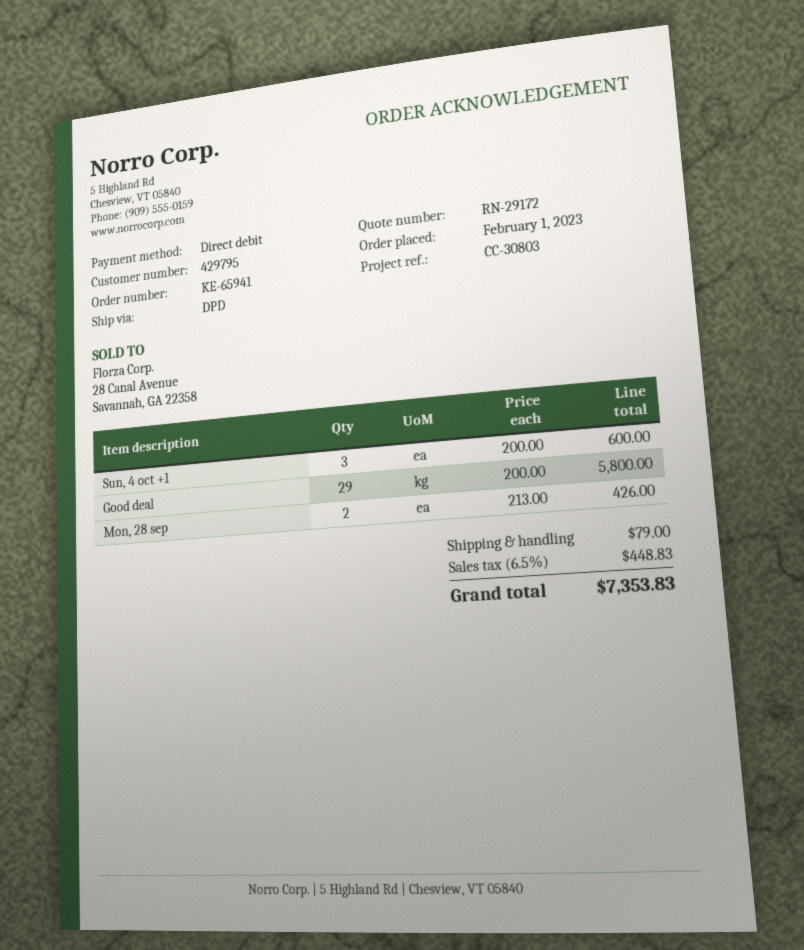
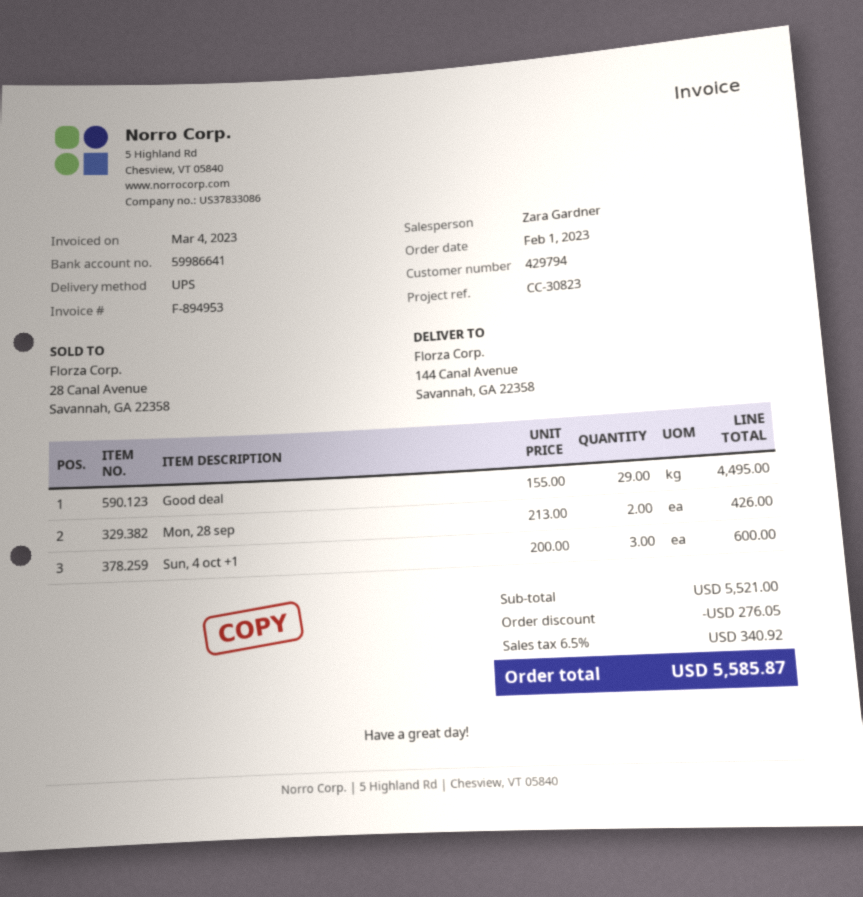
customer number: 429795 -> 429794
reference: CC-30803 -> CC-30823
shipping method: DPD -> UPS
Good deal: 29 x 200.00 = 5800.00 -> 29 x 155.00 = 4495.00
discount: none -> 276.05
shipping: 79.00 -> none
tax: 6.5% = 448.83 -> 6.5% = 340.92
total: 7353.83 -> 5585.87

